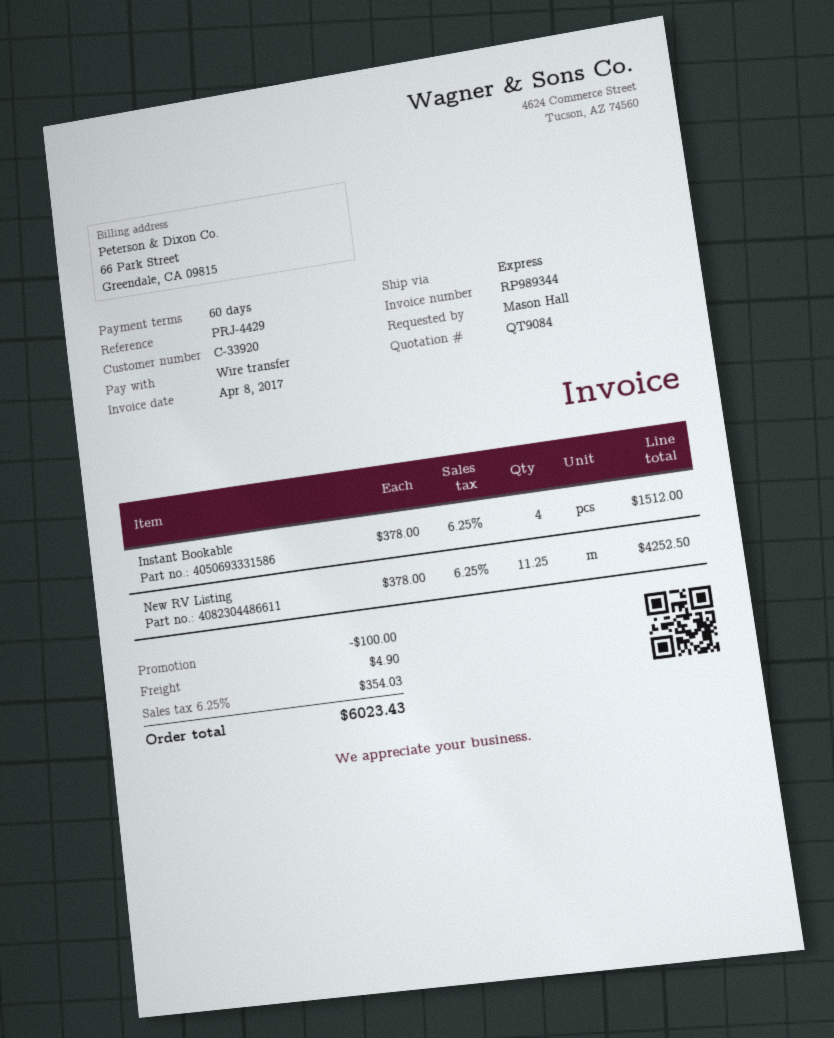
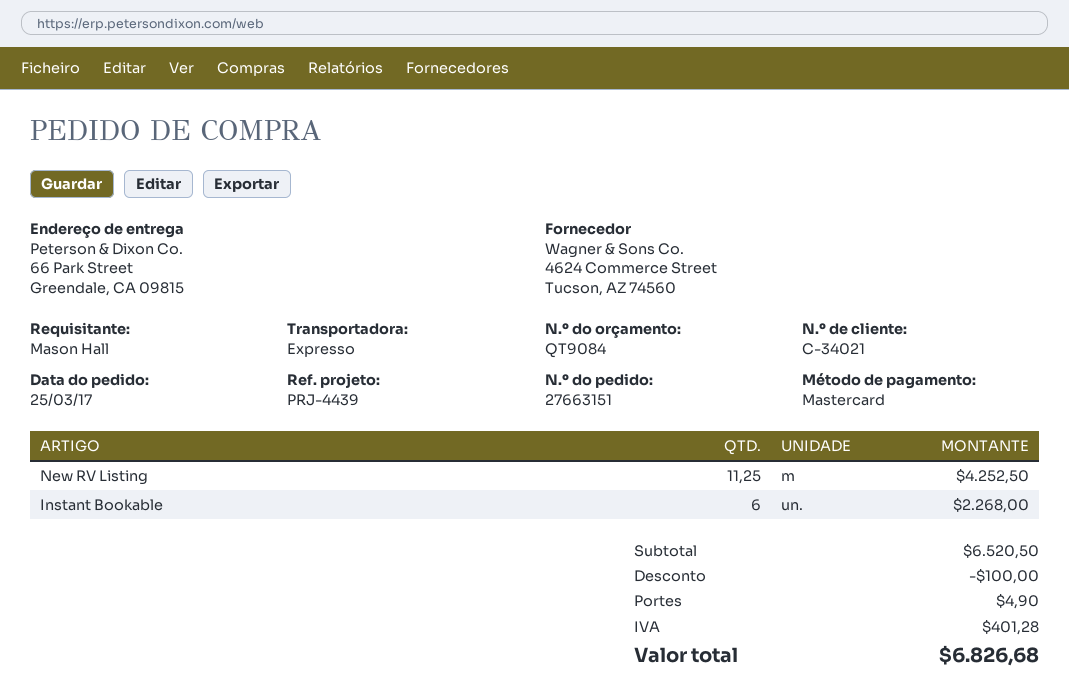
customer number: C-33920 -> C-34021
reference: PRJ-4429 -> PRJ-4439
payment method: bank transfer -> Mastercard
Instant Bookable: 4 for 1512.00 -> 6 for 2268.00
tax: 354.03 -> 401.28
total: 6023.43 -> 6826.68

